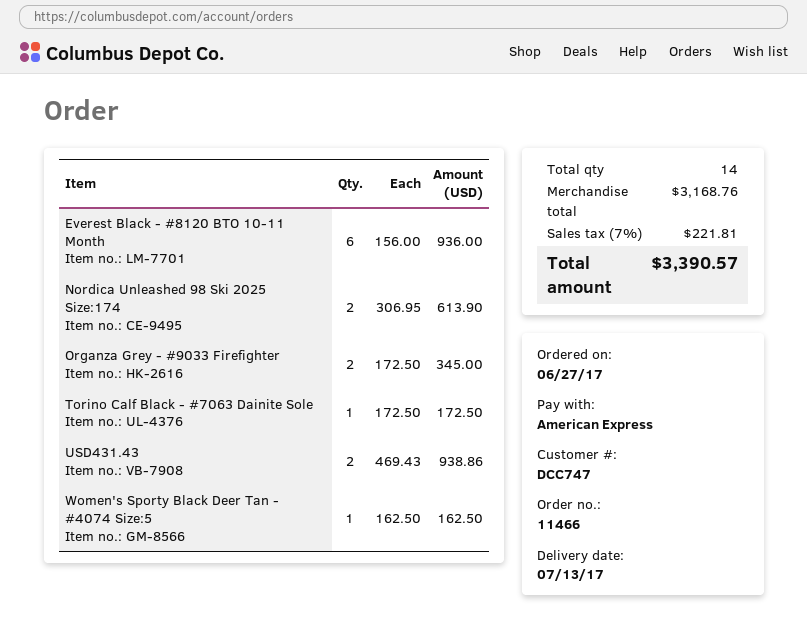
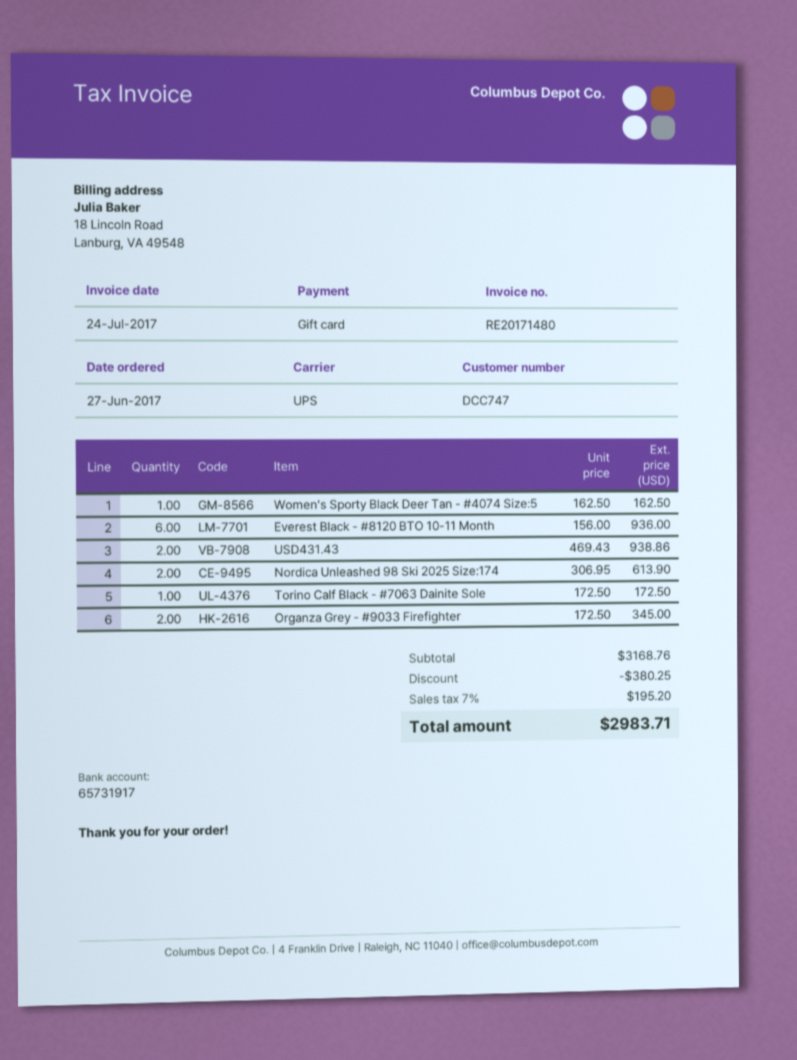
payment method: American Express -> gift card
discount: none -> 380.25
tax: 7% = 221.81 -> 7% = 195.20
total: 3390.57 -> 2983.71

